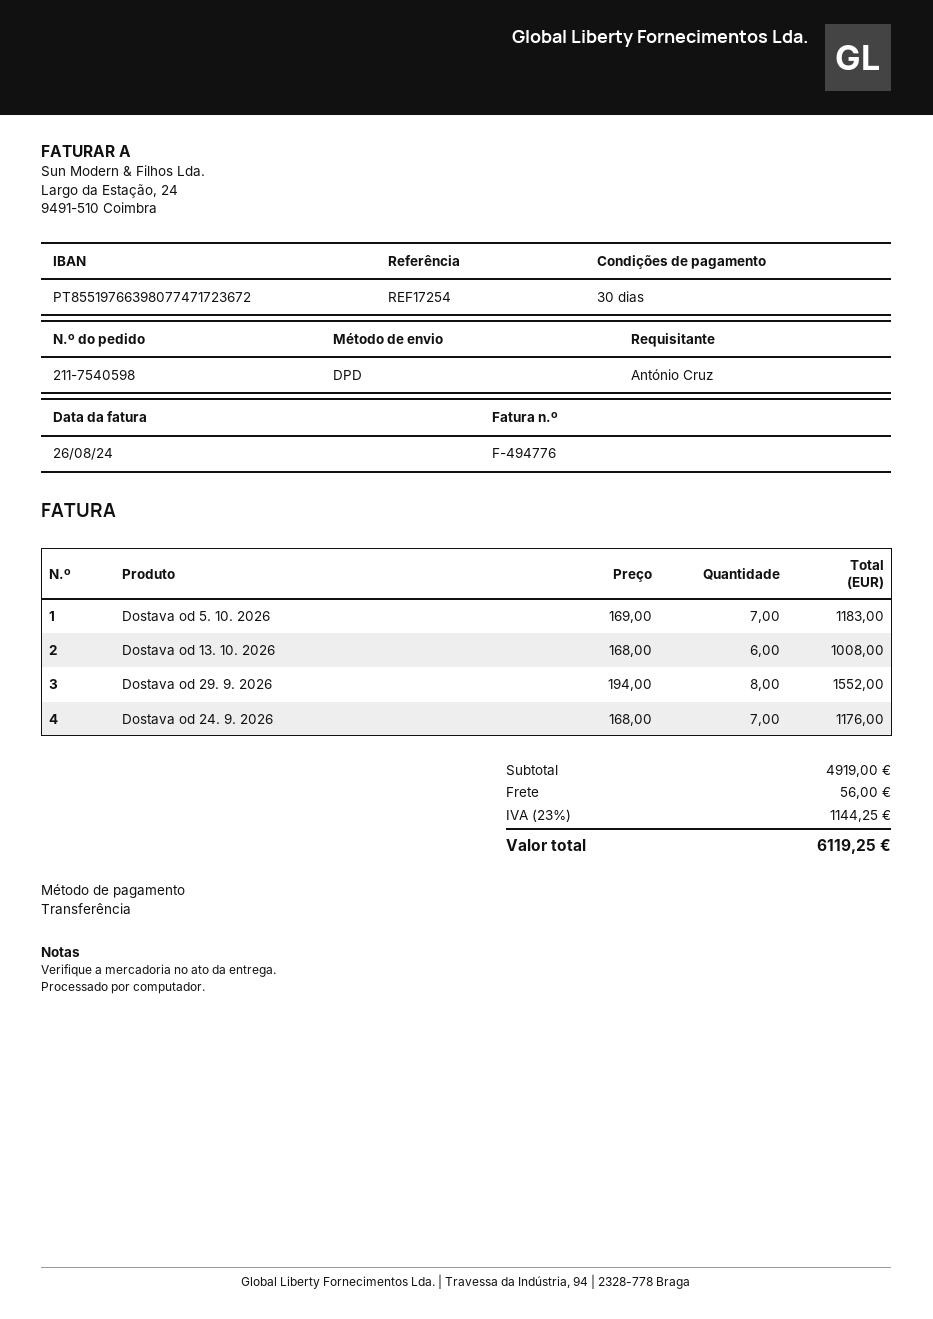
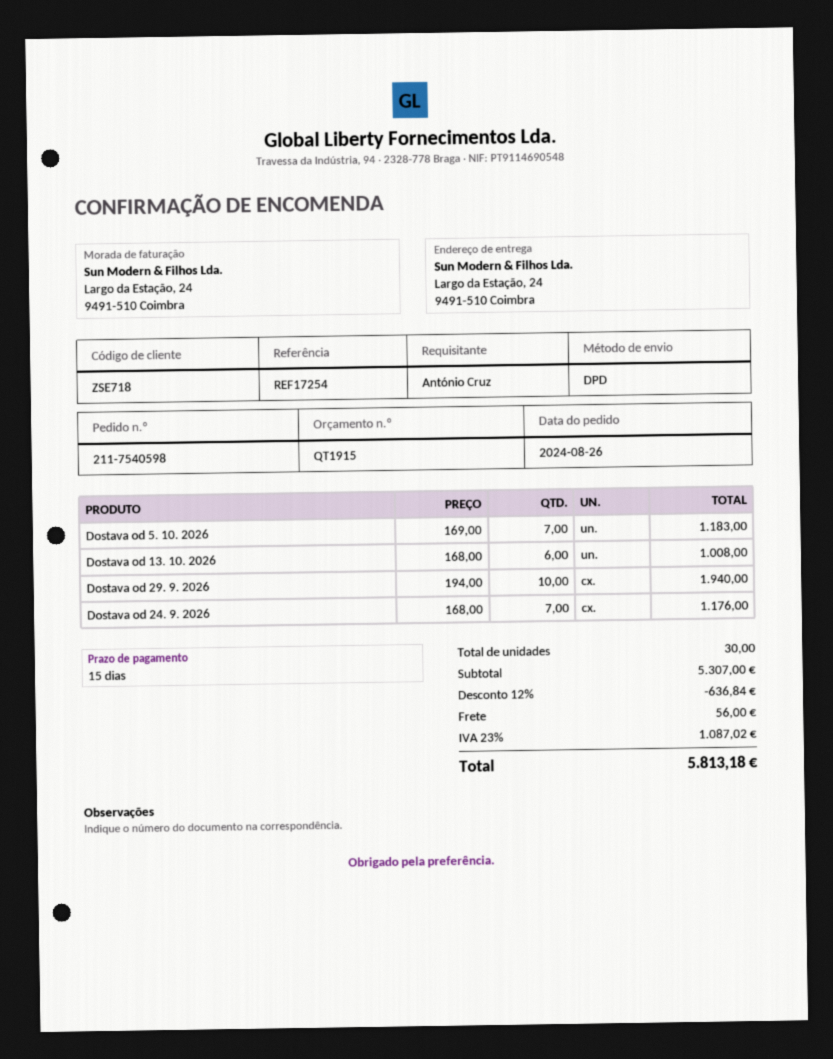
payment terms: 30 days -> 15 days
Dostava od 29. 9. 2026: 8 x 194.00 = 1552.00 -> 10 x 194.00 = 1940.00
subtotal: 4919.00 -> 5307.00
discount: none -> 12% = 636.84
tax: 23% = 1144.25 -> 23% = 1087.02
total: 6119.25 -> 5813.18

